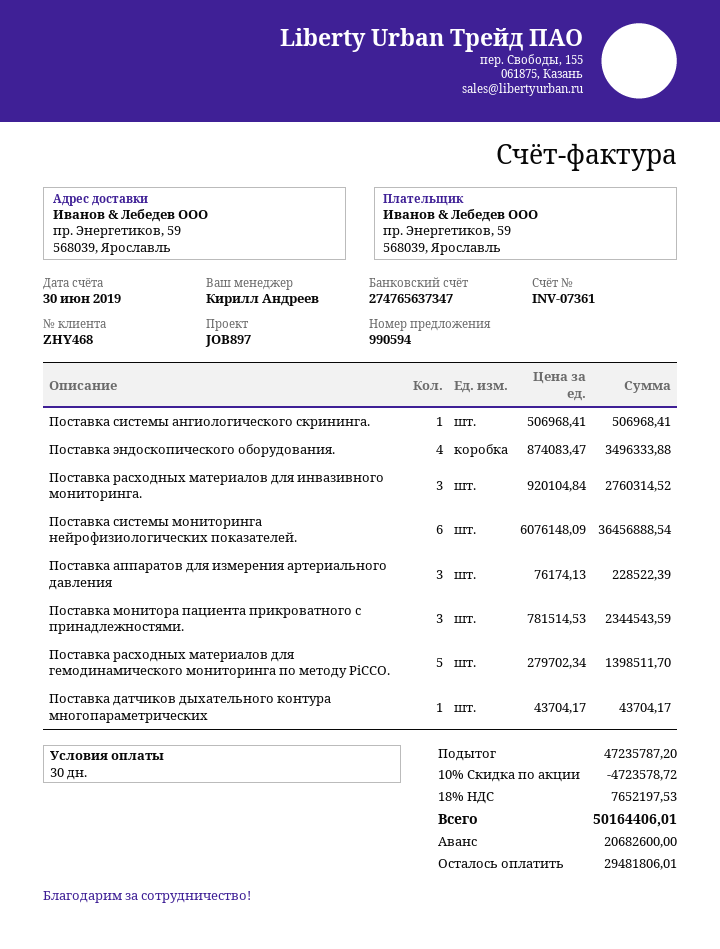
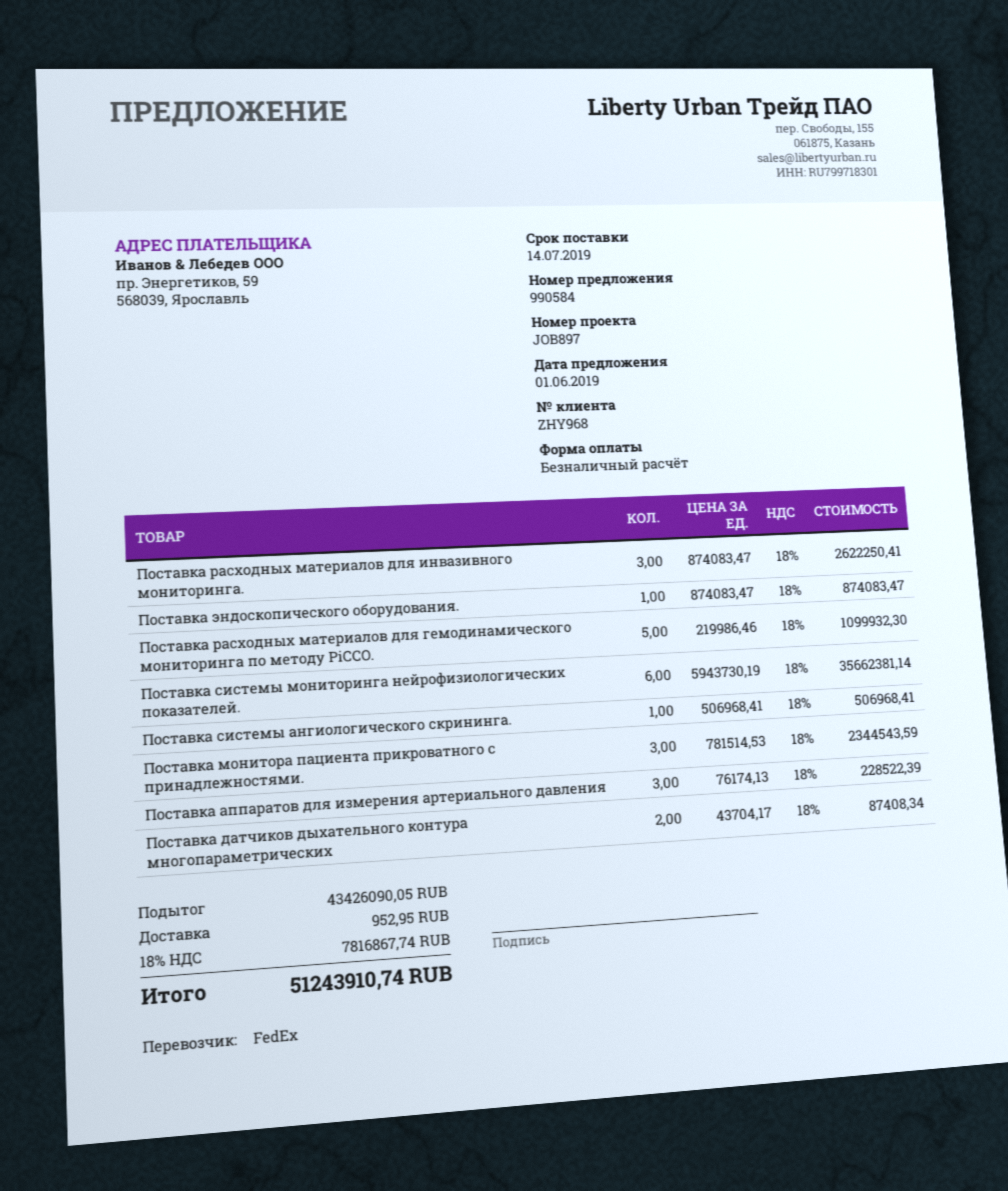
quote number: 990594 -> 990584
customer number: ZHY468 -> ZHY968
Поставка эндоскопического оборудования.: 4 x 874083.47 = 3496333.88 -> 1 x 874083.47 = 874083.47
Поставка расходных материалов для инвазивного мониторинга.: 3 x 920104.84 = 2760314.52 -> 3 x 874083.47 = 2622250.41
Поставка системы мониторинга нейрофизиологических показателей.: 6 x 6076148.09 = 36456888.54 -> 6 x 5943730.19 = 35662381.14
Поставка расходных материалов для гемодинамического мониторинга по методу PiCCO.: 5 x 279702.34 = 1398511.70 -> 5 x 219986.46 = 1099932.30
Поставка датчиков дыхательного контура многопараметрических: 1 x 43704.17 = 43704.17 -> 2 x 43704.17 = 87408.34
subtotal: 47235787.20 -> 43426090.05
discount: 10% = 4723578.72 -> none
shipping: none -> 952.95
tax: 18% = 7652197.53 -> 18% = 7816867.74
total: 50164406.01 -> 51243910.74

